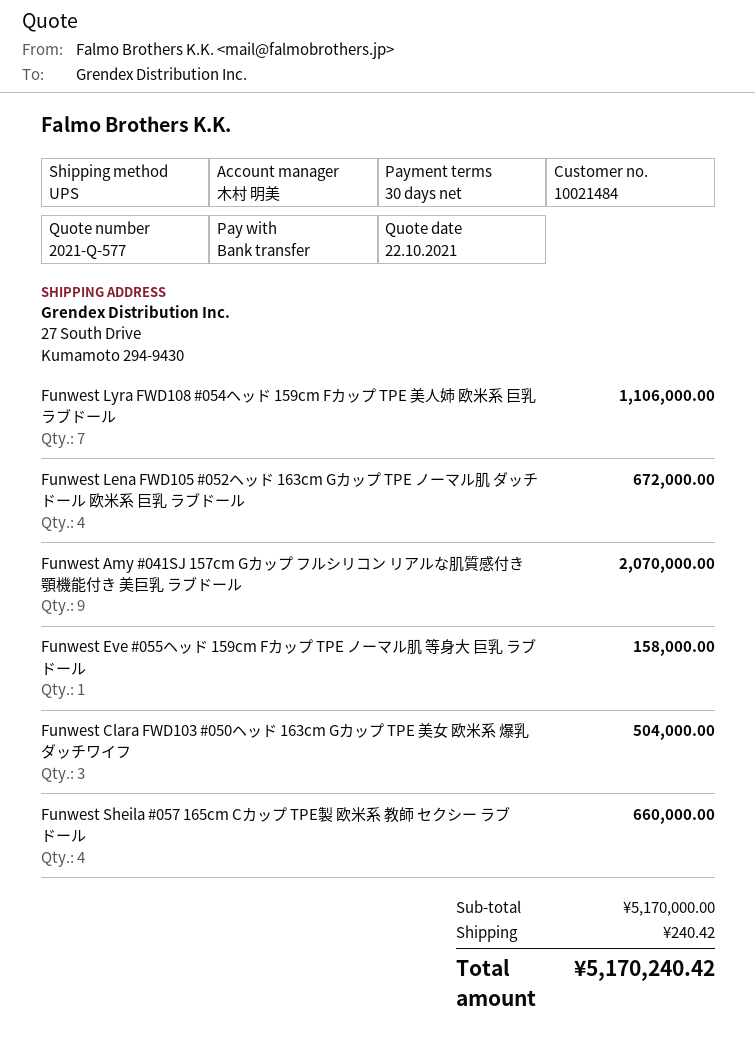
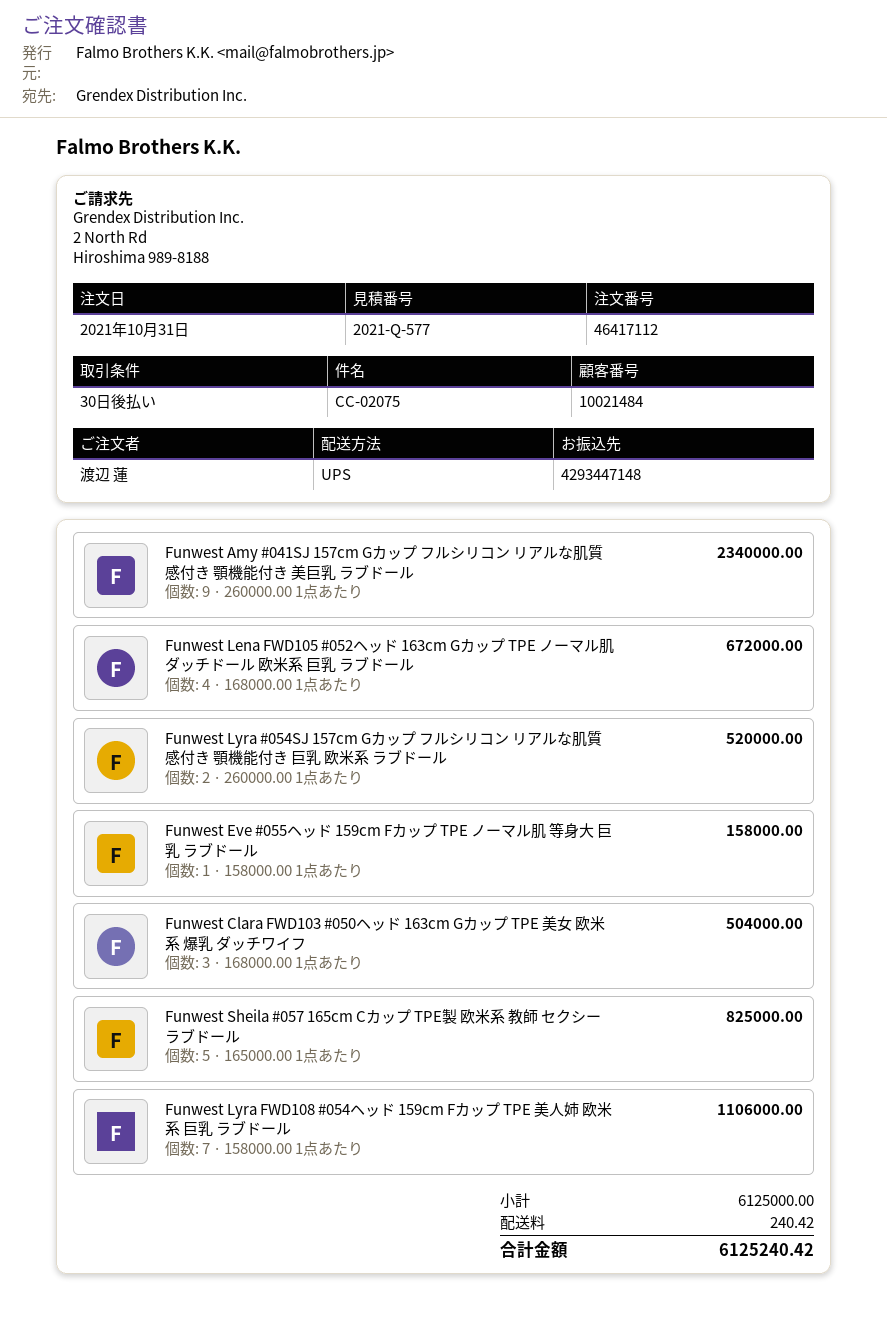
Funwest Amy #041SJ 157cm Gカップ フルシリコン リアルな肌質感付き 顎機能付き 美巨乳 ラブドール: 9 for 2070000.00 -> 9 for 2340000.00
Funwest Sheila #057 165cm Cカップ TPE製 欧米系 教師 セクシー ラブドール: 4 for 660000.00 -> 5 for 825000.00
Funwest Lyra #054SJ 157cm Gカップ フルシリコン リアルな肌質感付き 顎機能付き 巨乳 欧米系 ラブドール: none -> 2 for 520000.00
subtotal: 5170000.00 -> 6125000.00
total: 5170240.42 -> 6125240.42

